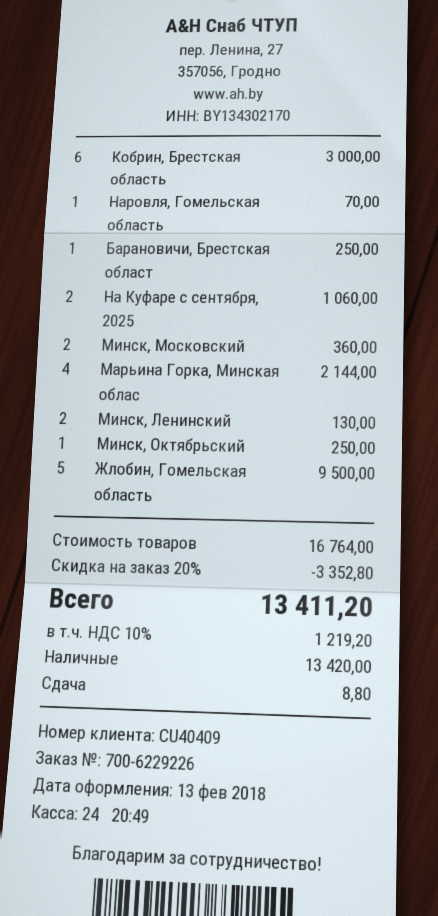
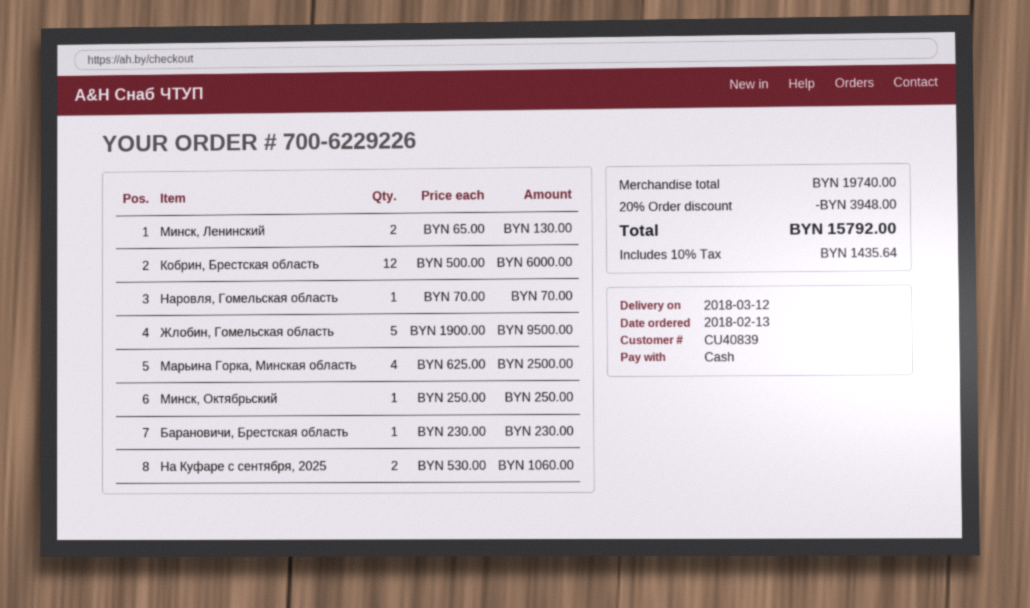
customer number: CU40409 -> CU40839
Кобрин, Брестская область: 6 for 3000.00 -> 12 for 6000.00
Барановичи, Брестская област: 1 for 250.00 -> 1 for 230.00
Минск, Московский: 2 for 360.00 -> none
Марьина Горка, Минская облас: 4 for 2144.00 -> 4 for 2500.00
subtotal: 16764.00 -> 19740.00
discount: 20% = 3352.80 -> 20% = 3948.00
tax: 10% = 1219.20 -> 10% = 1435.64
total: 13411.20 -> 15792.00

